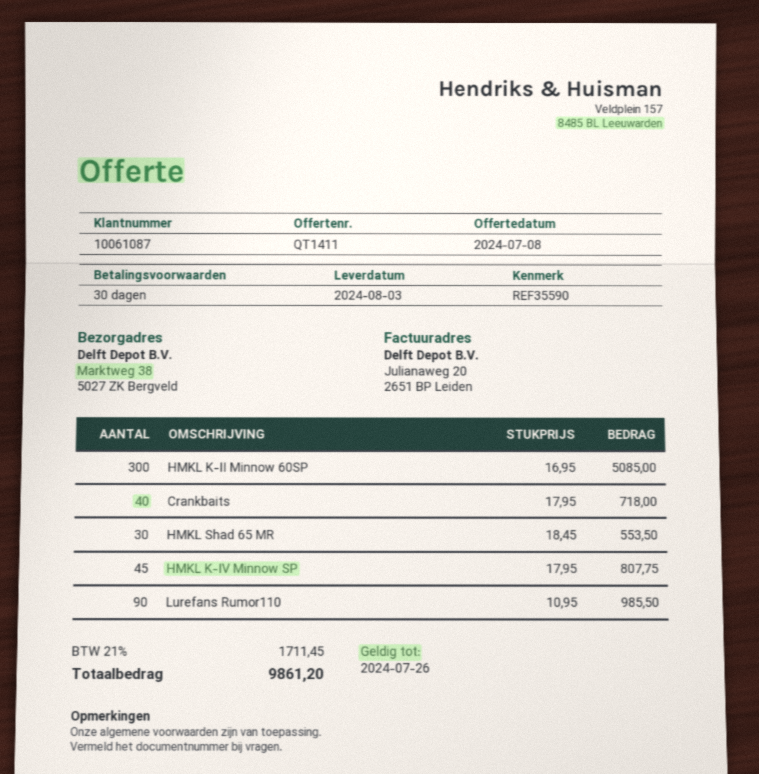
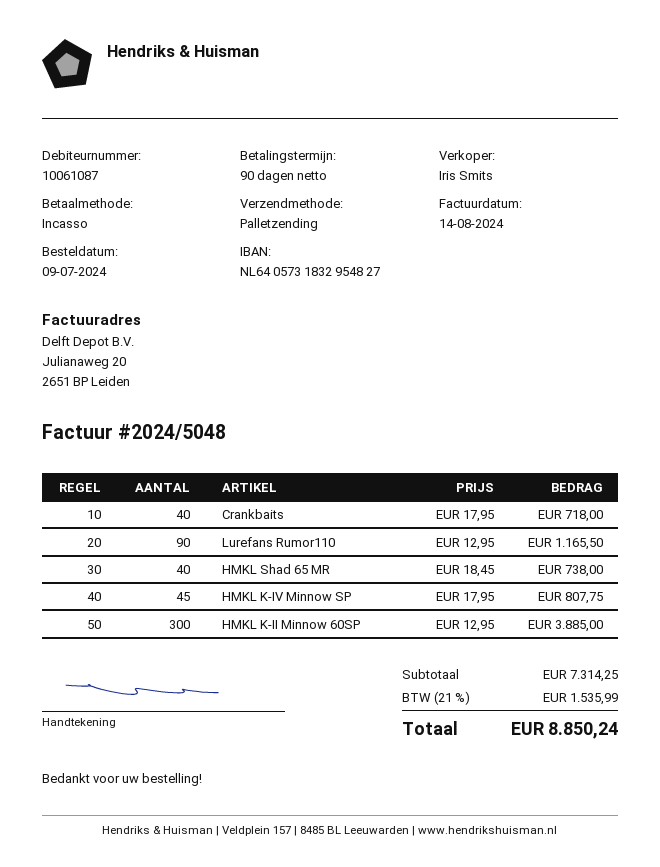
payment terms: 30 days -> 90 days
HMKL K-II Minnow 60SP: 300 x 16.95 = 5085.00 -> 300 x 12.95 = 3885.00
HMKL Shad 65 MR: 30 x 18.45 = 553.50 -> 40 x 18.45 = 738.00
Lurefans Rumor110: 90 x 10.95 = 985.50 -> 90 x 12.95 = 1165.50
tax: 21% = 1711.45 -> 21% = 1535.99
total: 9861.20 -> 8850.24

